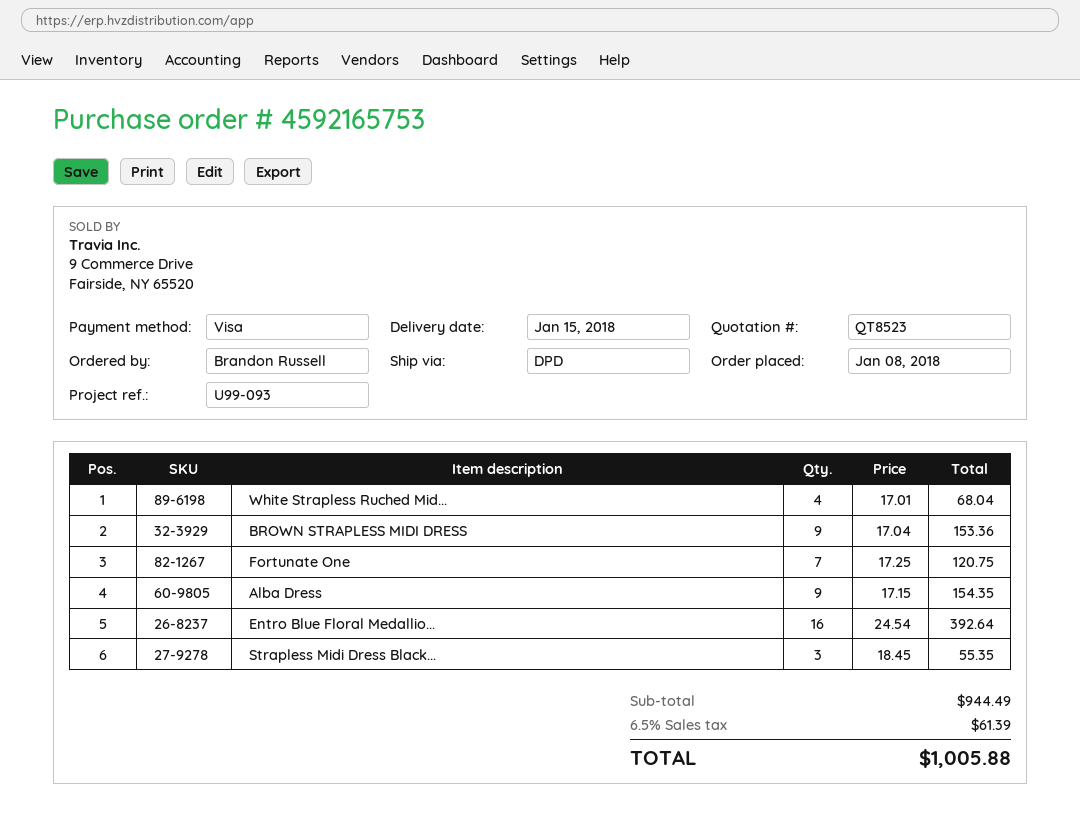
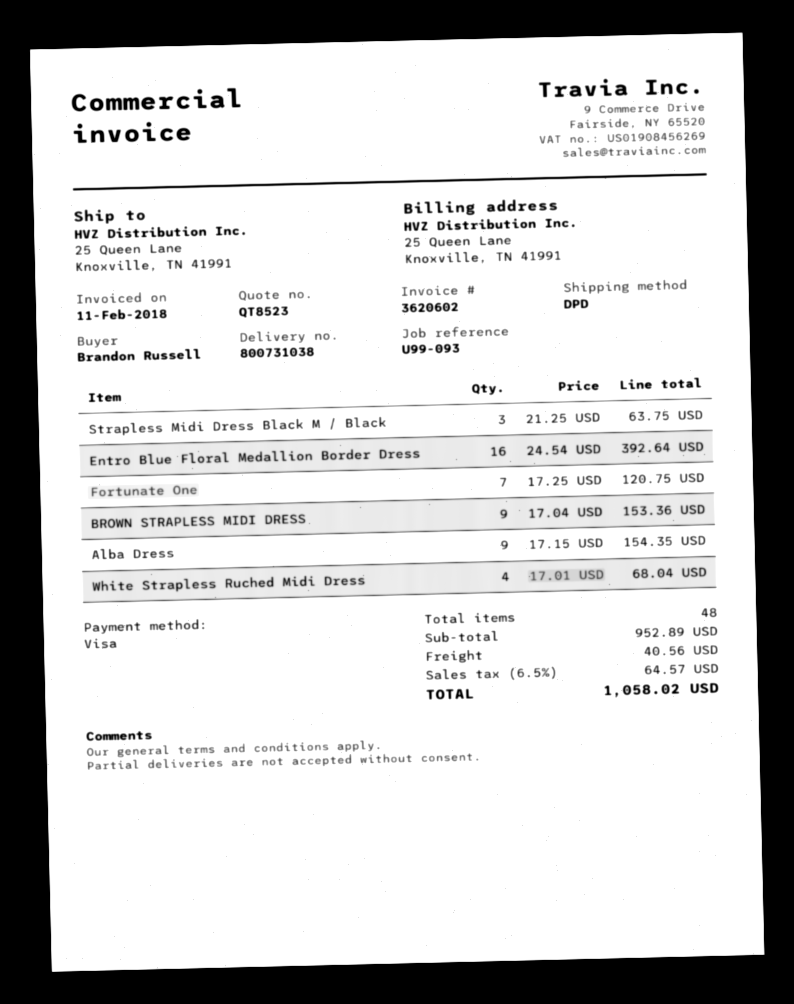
Strapless Midi Dress Black...: 3 x 18.45 = 55.35 -> 3 x 21.25 = 63.75
subtotal: 944.49 -> 952.89
shipping: none -> 40.56
tax: 6.5% = 61.39 -> 6.5% = 64.57
total: 1005.88 -> 1058.02

